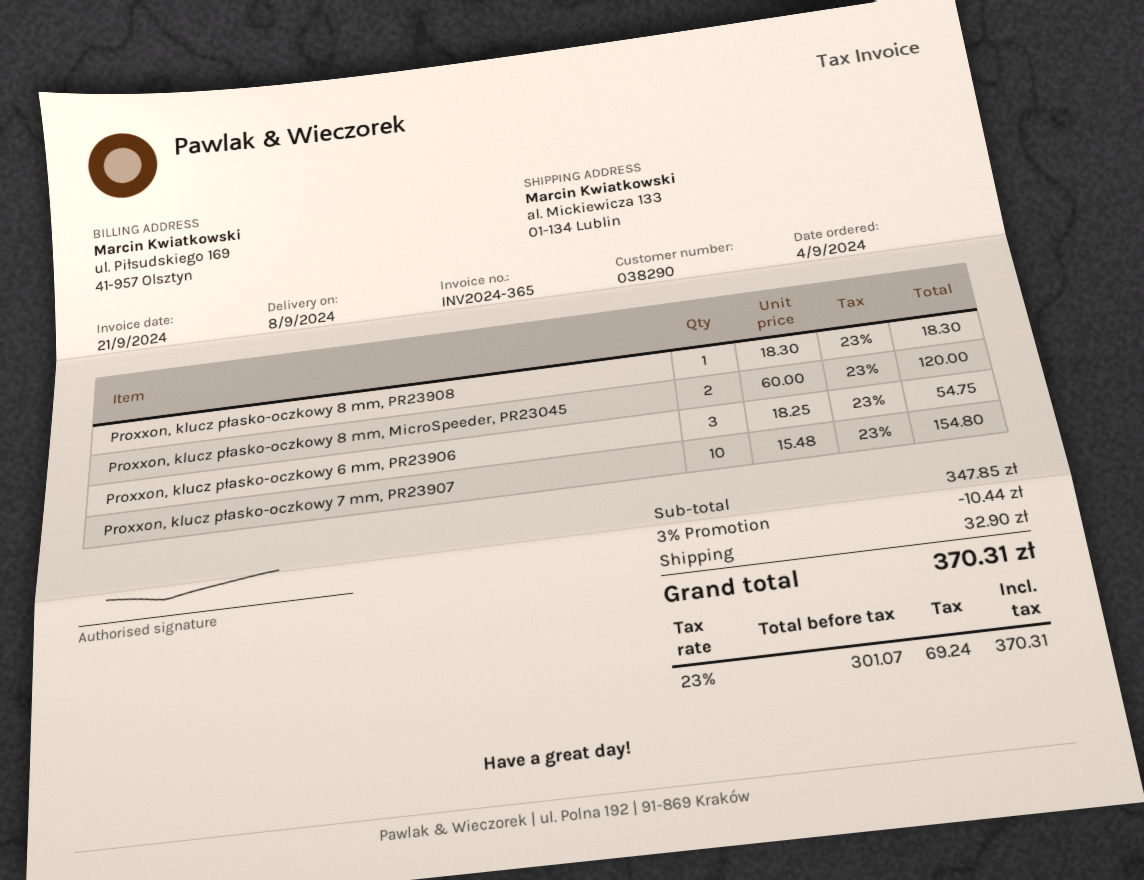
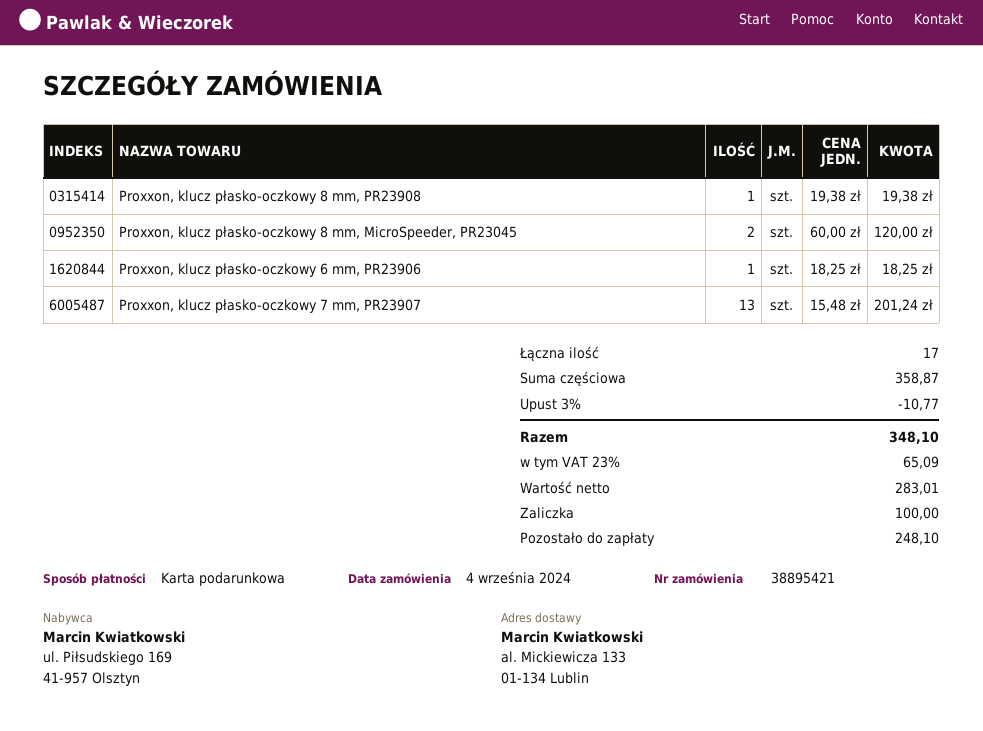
Proxxon, klucz płasko-oczkowy 8 mm, PR23908: 1 x 18.30 = 18.30 -> 1 x 19.38 = 19.38
Proxxon, klucz płasko-oczkowy 6 mm, PR23906: 3 x 18.25 = 54.75 -> 1 x 18.25 = 18.25
Proxxon, klucz płasko-oczkowy 7 mm, PR23907: 10 x 15.48 = 154.80 -> 13 x 15.48 = 201.24
subtotal: 347.85 -> 358.87
discount: 3% = 10.44 -> 3% = 10.77
shipping: 32.90 -> none
net: 301.07 -> 283.01
tax: 23% = 69.24 -> 23% = 65.09
total: 370.31 -> 348.10

